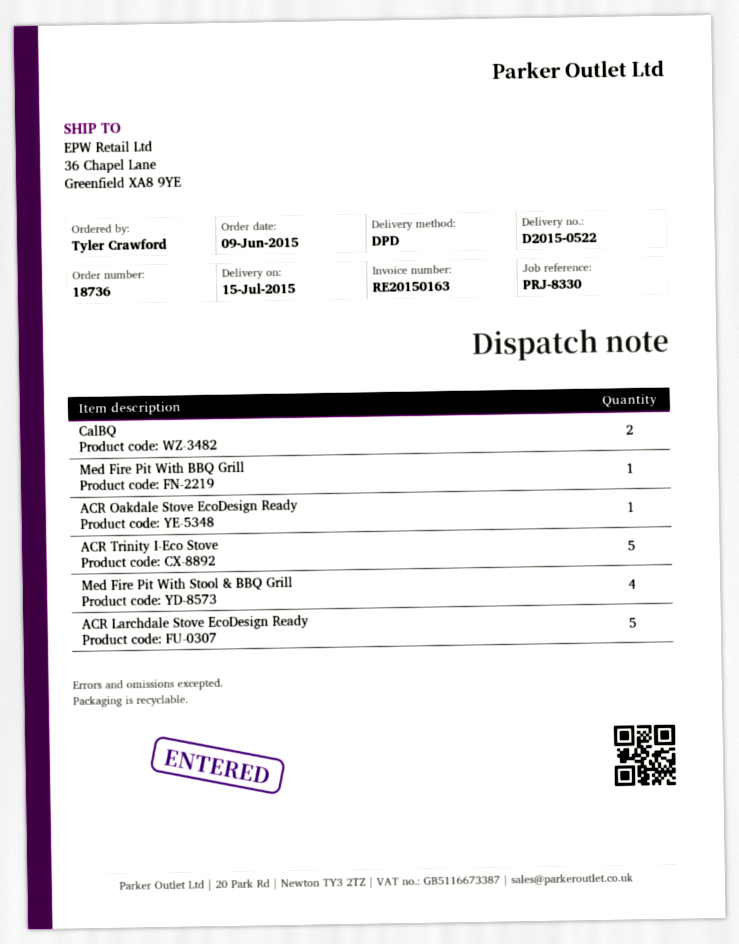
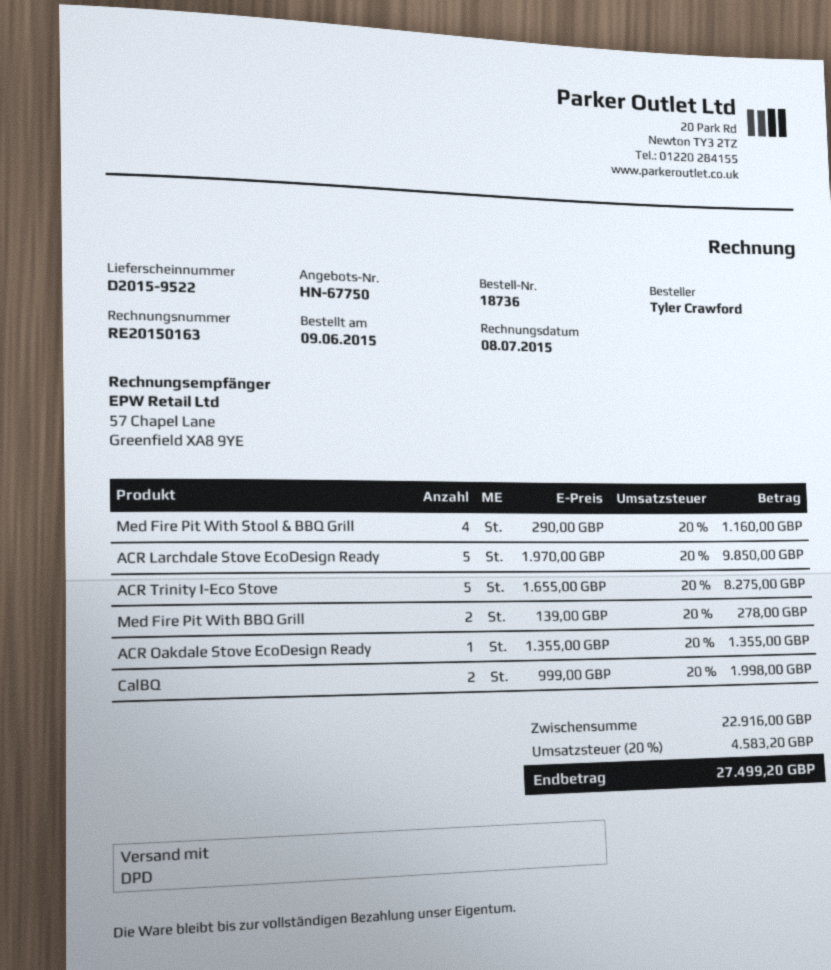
delivery note number: D2015-0522 -> D2015-9522
Med Fire Pit With BBQ Grill: 1 -> 2

